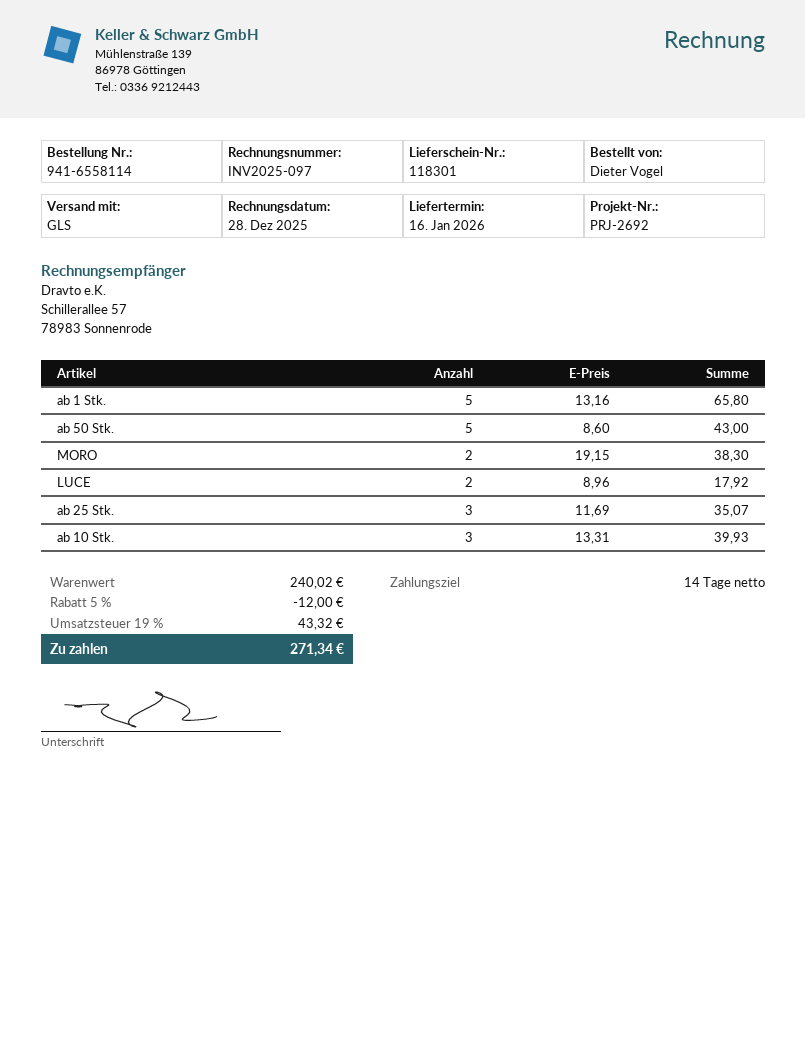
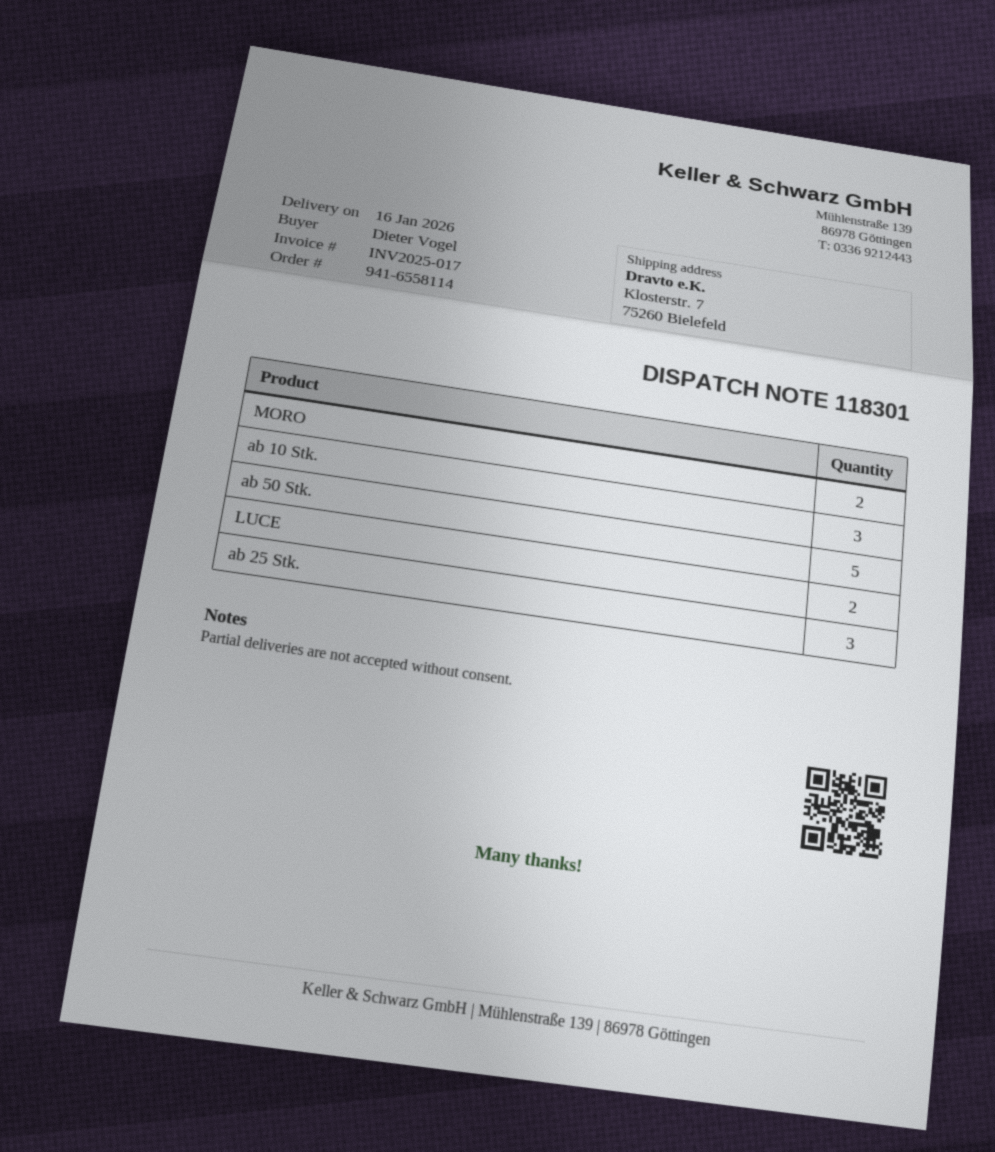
invoice number: INV2025-097 -> INV2025-017
ab 1 Stk.: 5 -> none

